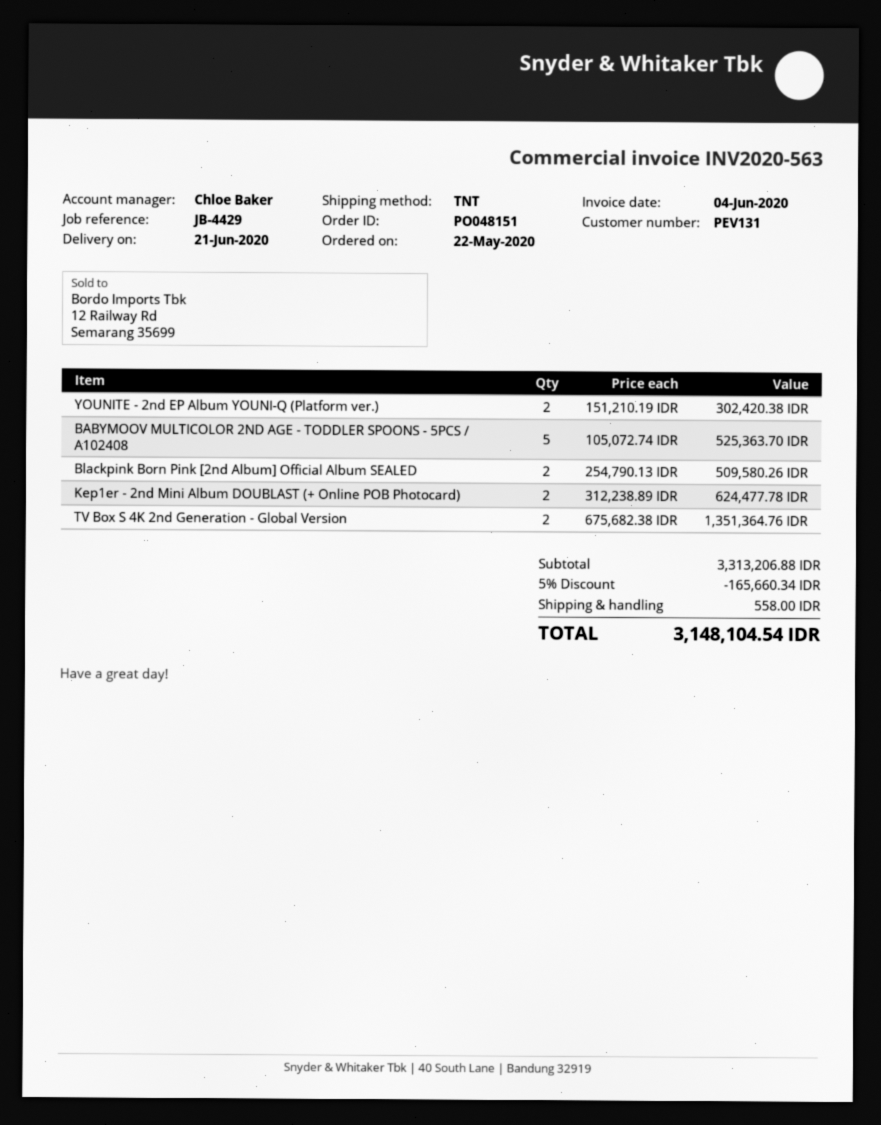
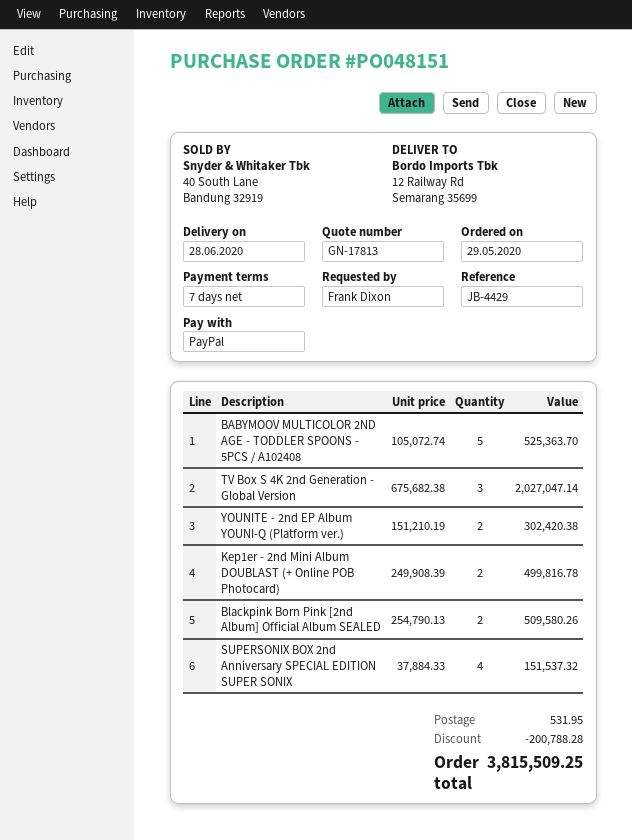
order date: 2020-05-22 -> 2020-05-29
delivery date: 2020-06-21 -> 2020-06-28
Kep1er - 2nd Mini Album DOUBLAST (+ Online POB Photocard): 2 x 312238.89 = 624477.78 -> 2 x 249908.39 = 499816.78
TV Box S 4K 2nd Generation - Global Version: 2 x 675682.38 = 1351364.76 -> 3 x 675682.38 = 2027047.14
SUPERSONIX BOX 2nd Anniversary SPECIAL EDITION SUPER SONIX: none -> 4 x 37884.33 = 151537.32
discount: 165660.34 -> 200788.28
shipping: 558.00 -> 531.95
total: 3148104.54 -> 3815509.25

